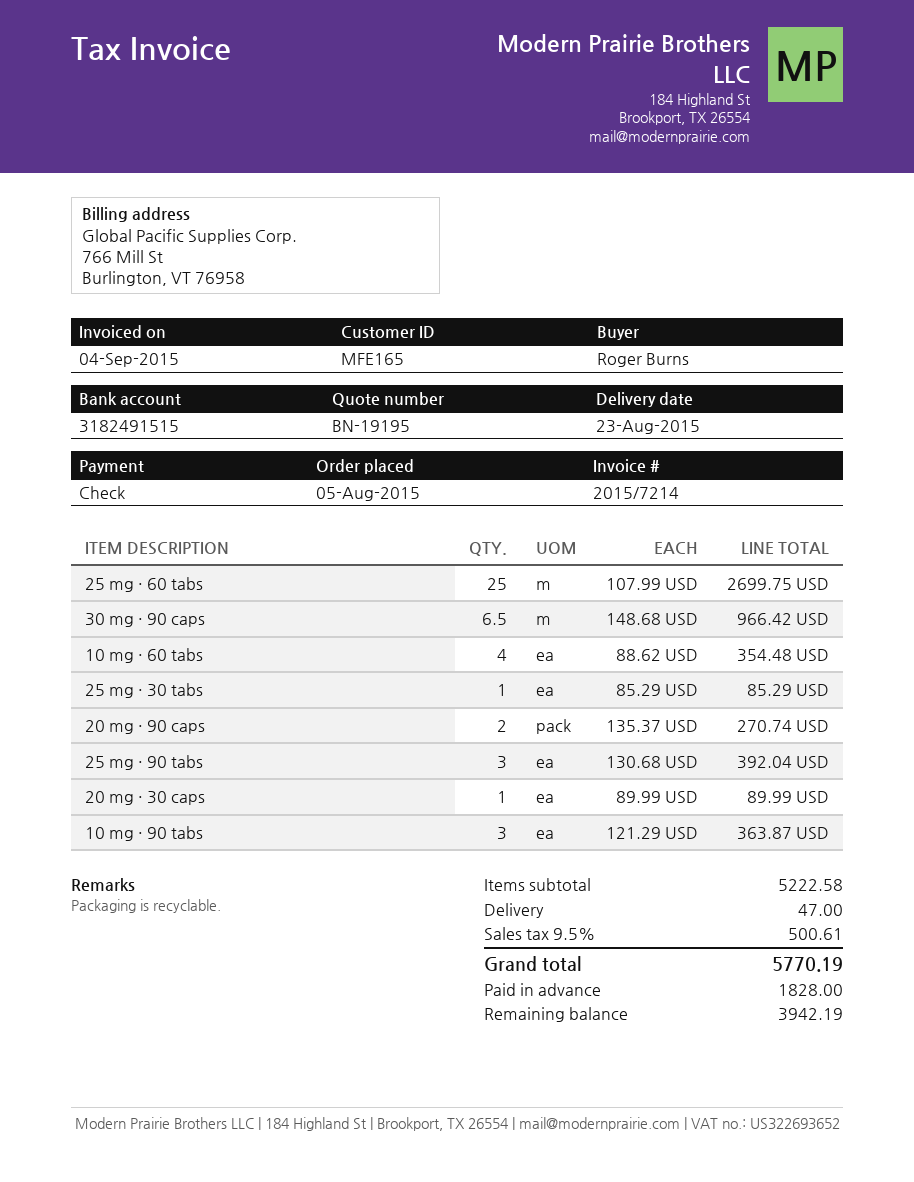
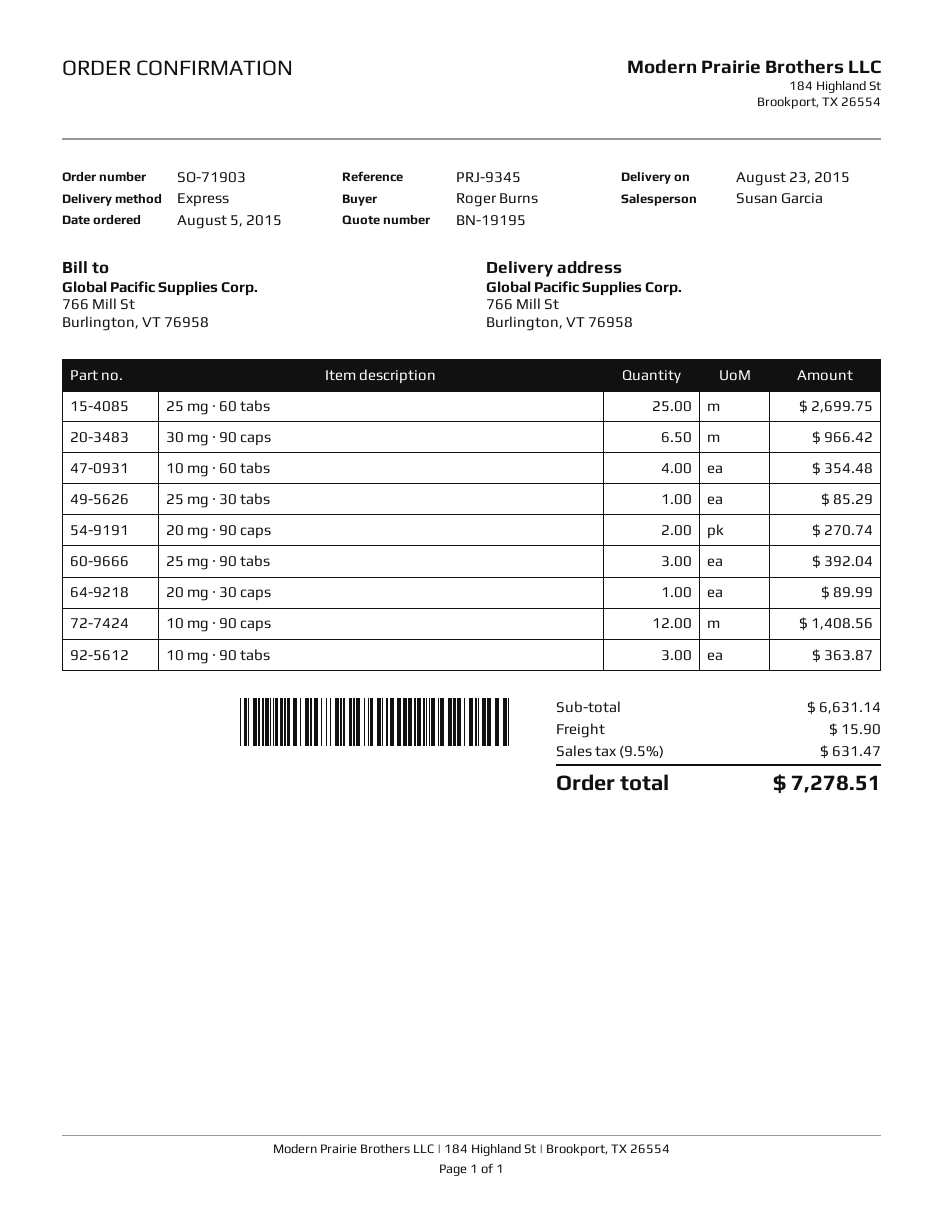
10 mg · 90 caps: none -> 12 for 1408.56
subtotal: 5222.58 -> 6631.14
shipping: 47.00 -> 15.90
tax: 9.5% = 500.61 -> 9.5% = 631.47
total: 5770.19 -> 7278.51

